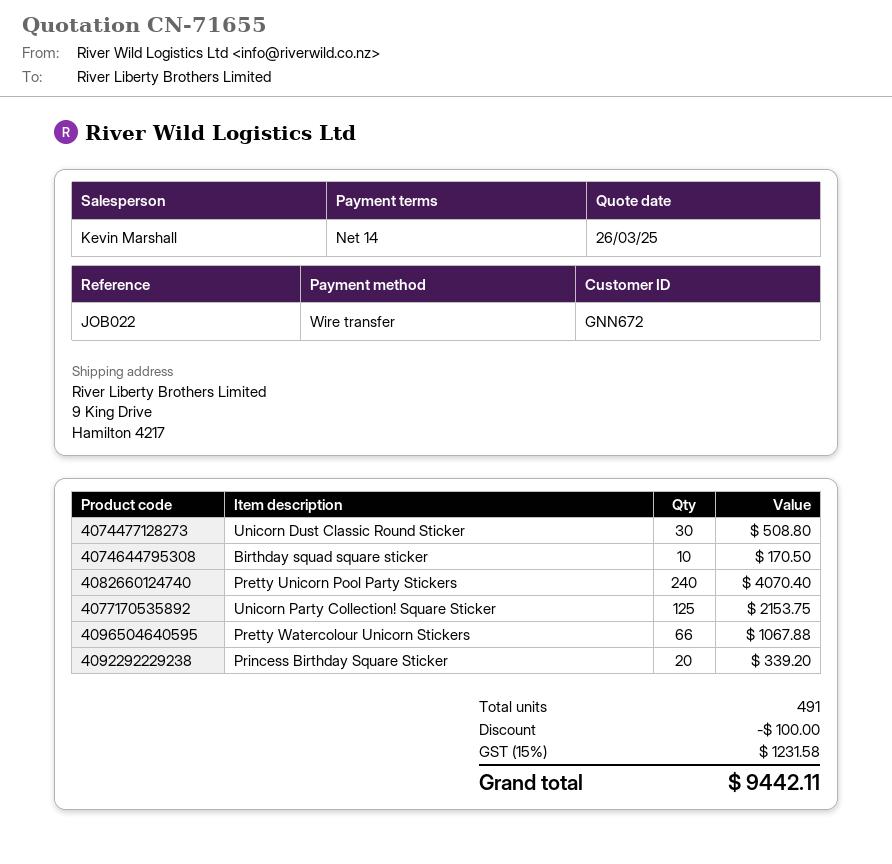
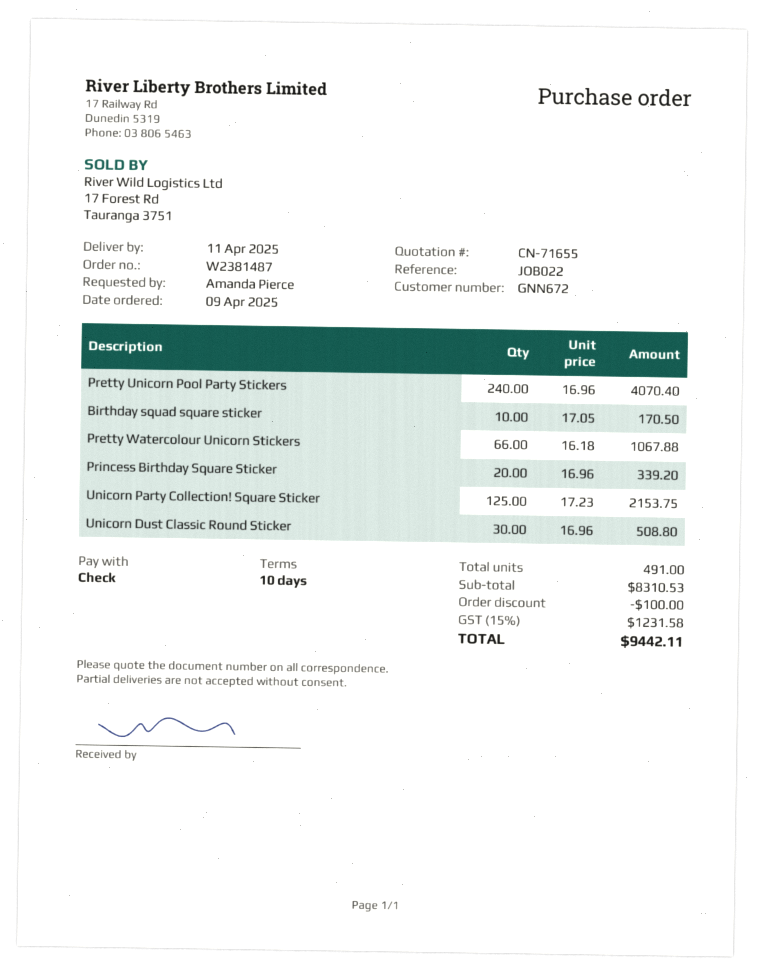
payment terms: 14 days -> 10 days
payment method: bank transfer -> cheque

